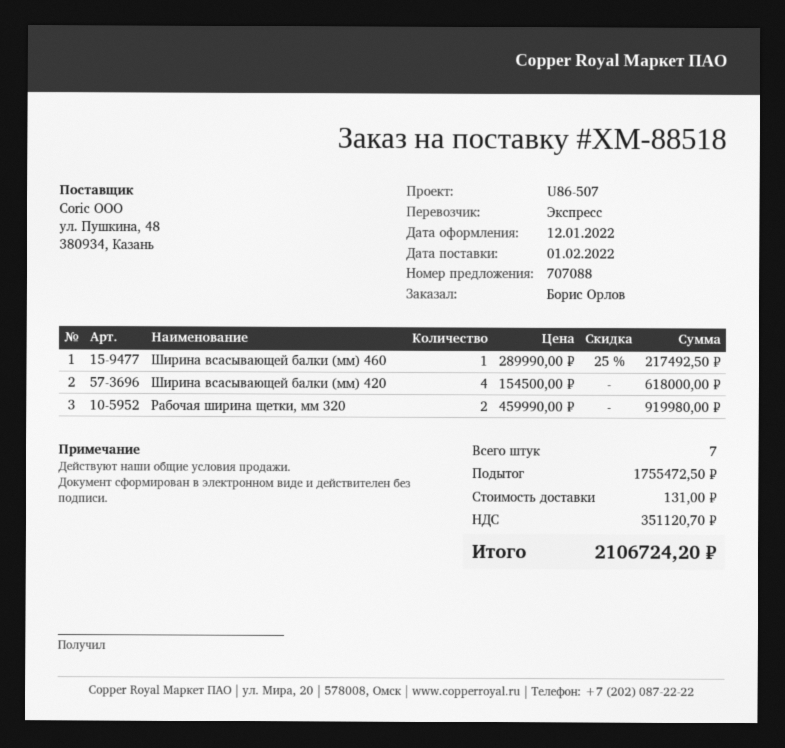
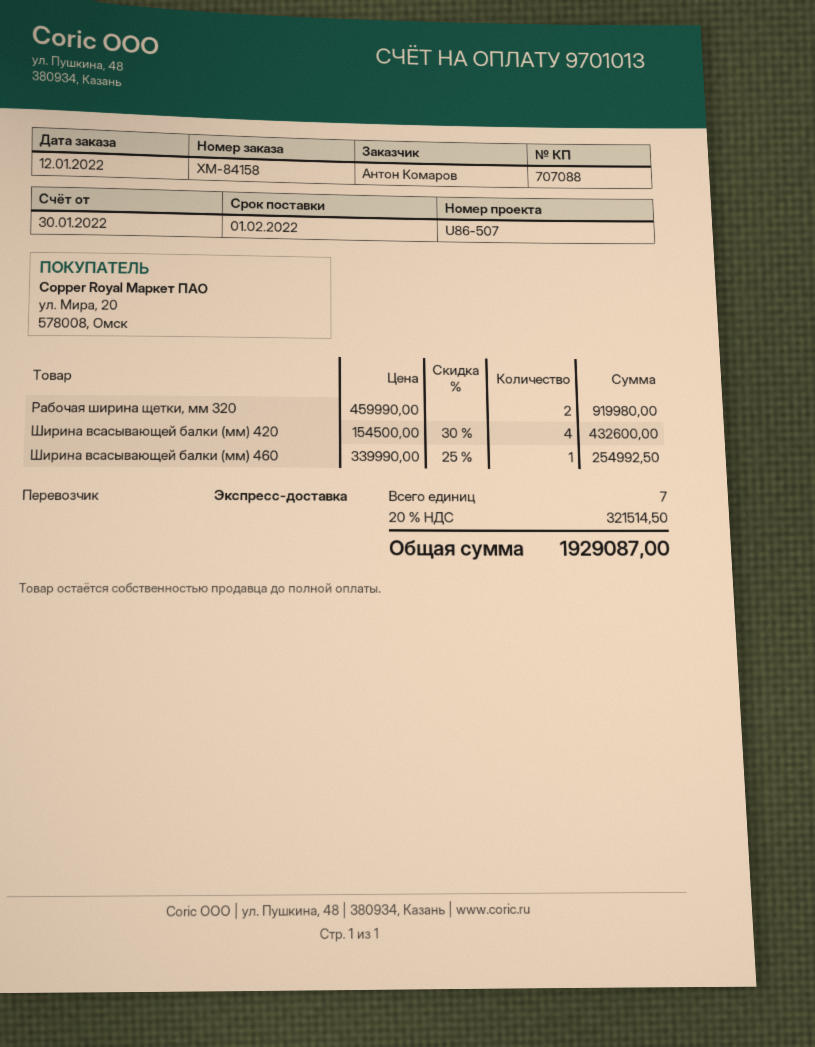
order number: XM-88518 -> XM-84158
ordered by: Борис Орлов -> Антон Комаров
Ширина всасывающей балки (мм) 460: 1 x 289990.00 - 25% = 217492.50 -> 1 x 339990.00 - 25% = 254992.50
Ширина всасывающей балки (мм) 420: 4 x 154500.00 = 618000.00 -> 4 x 154500.00 - 30% = 432600.00
shipping: 131.00 -> none
tax: 351120.70 -> 321514.50
total: 2106724.20 -> 1929087.00

